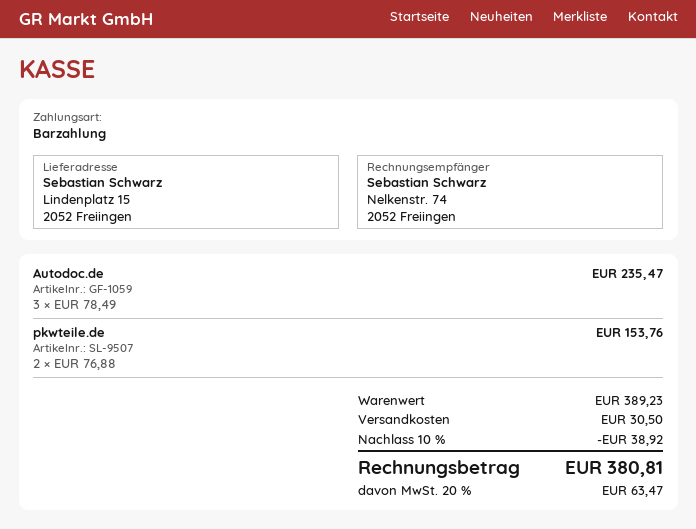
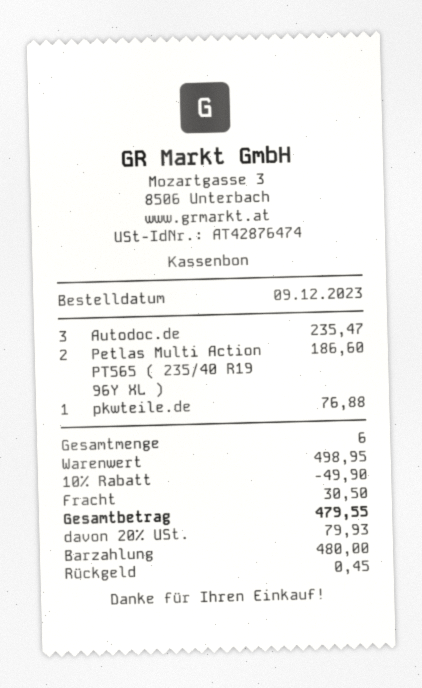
pkwteile.de: 2 for 153.76 -> 1 for 76.88
Petlas Multi Action PT565 ( 235/40 R19 96Y XL ): none -> 2 for 186.60
subtotal: 389.23 -> 498.95
discount: 10% = 38.92 -> 10% = 49.90
tax: 20% = 63.47 -> 20% = 79.93
total: 380.81 -> 479.55

